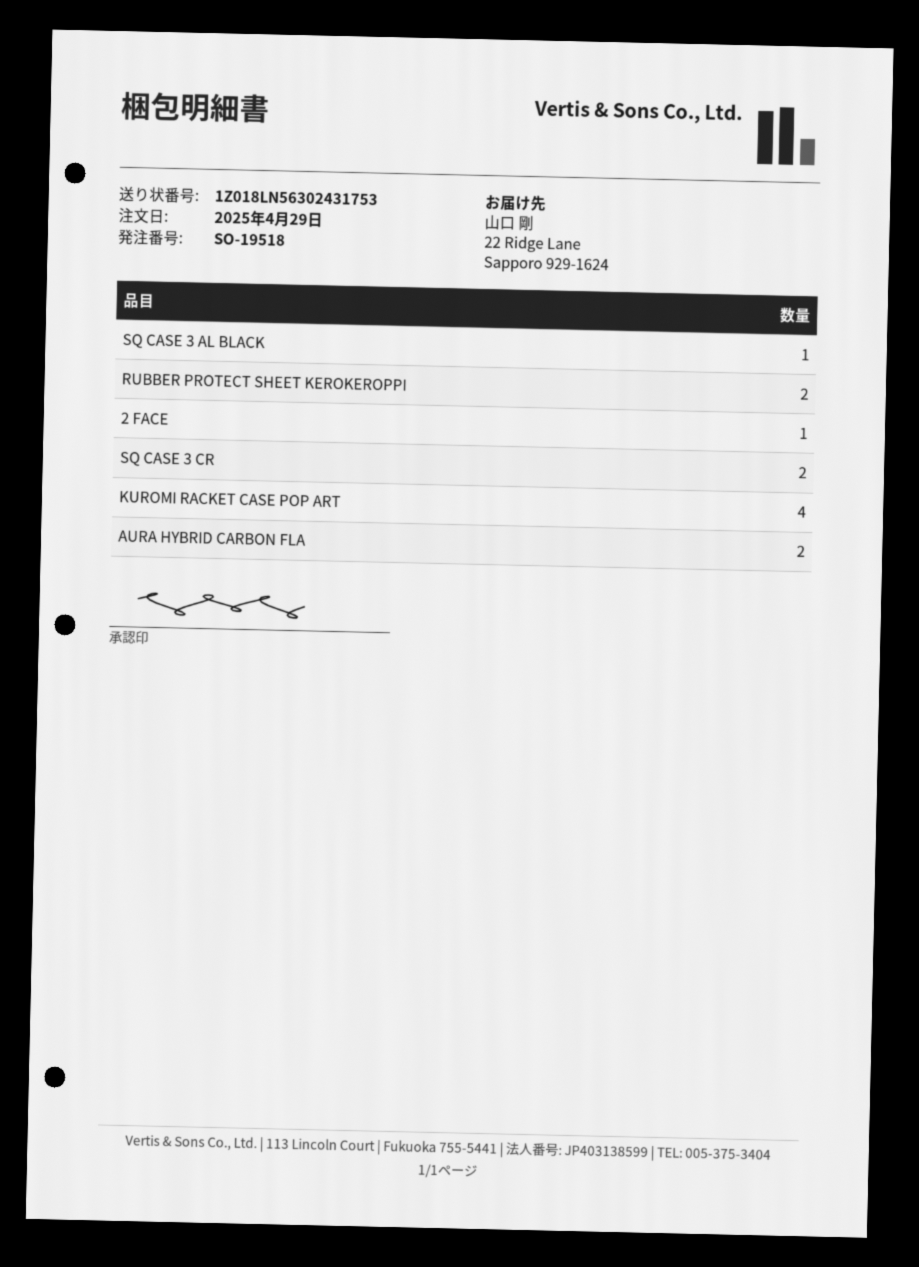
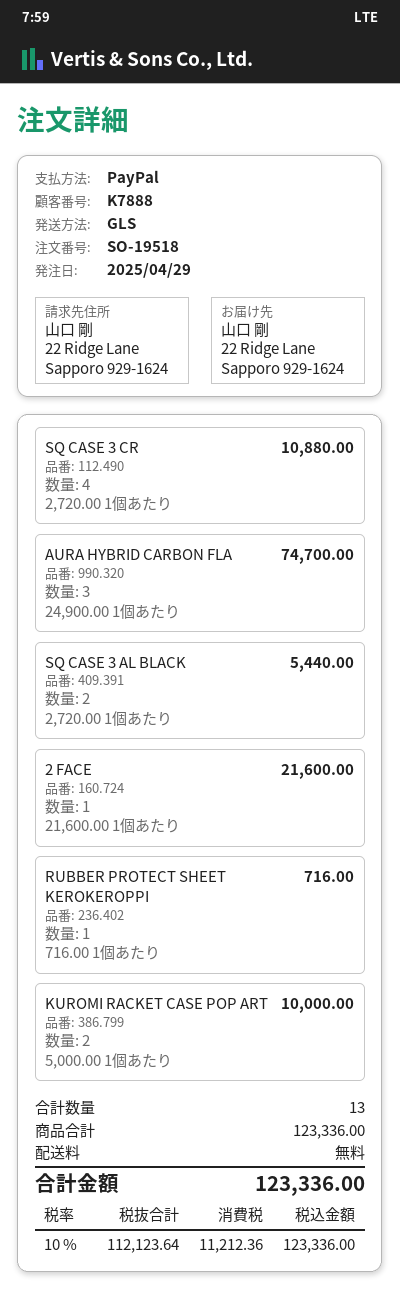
SQ CASE 3 AL BLACK: 1 -> 2
RUBBER PROTECT SHEET KEROKEROPPI: 2 -> 1
SQ CASE 3 CR: 2 -> 4
KUROMI RACKET CASE POP ART: 4 -> 2
AURA HYBRID CARBON FLA: 2 -> 3

